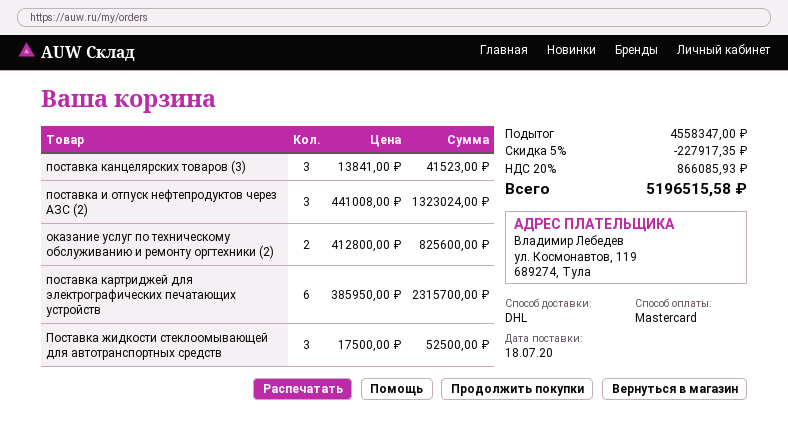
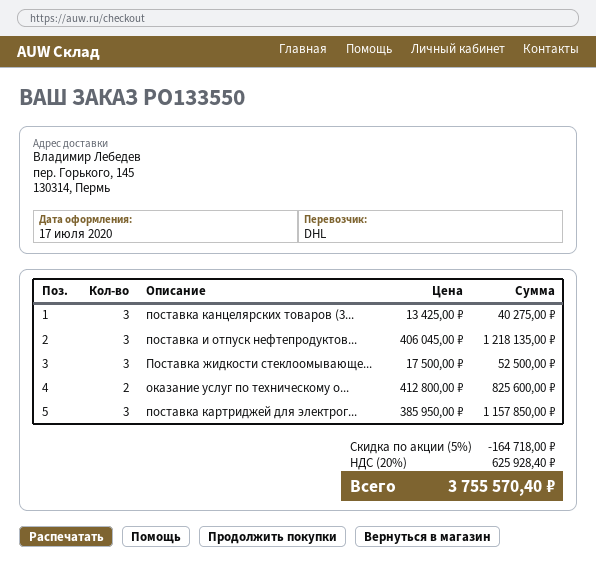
поставка канцелярских товаров (3): 3 x 13841.00 = 41523.00 -> 3 x 13425.00 = 40275.00
поставка и отпуск нефтепродуктов через АЗС (2): 3 x 441008.00 = 1323024.00 -> 3 x 406045.00 = 1218135.00
поставка картриджей для электрографических печатающих устройств: 6 x 385950.00 = 2315700.00 -> 3 x 385950.00 = 1157850.00
discount: 5% = 227917.35 -> 5% = 164718.00
tax: 20% = 866085.93 -> 20% = 625928.40
total: 5196515.58 -> 3755570.40

